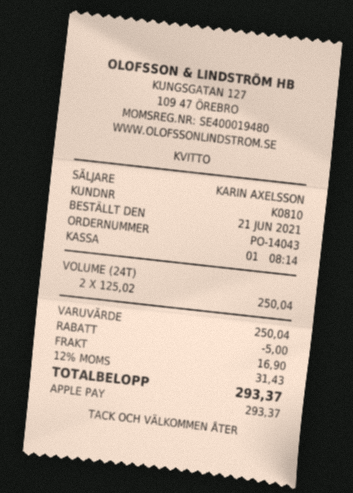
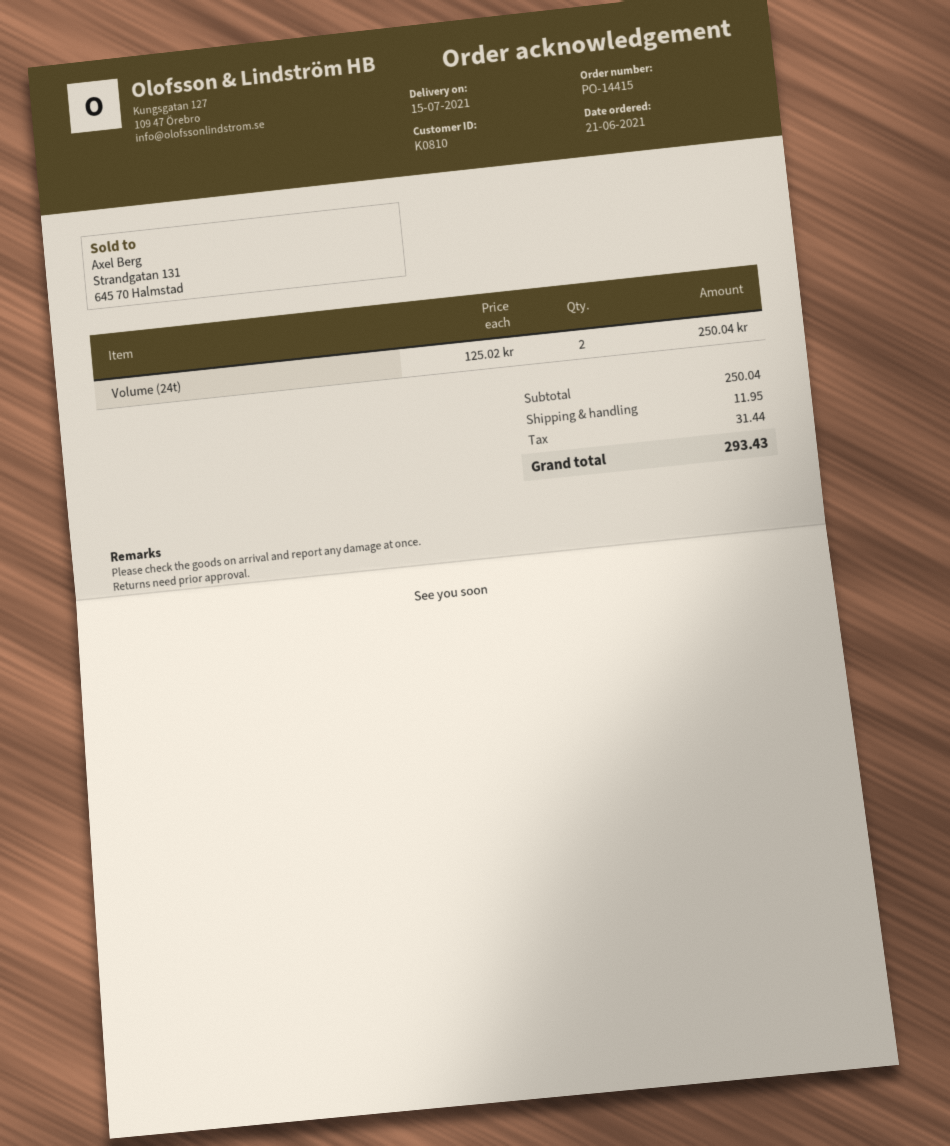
order number: PO-14043 -> PO-14415
discount: 5.00 -> none
shipping: 16.90 -> 11.95
tax: 31.43 -> 31.44
total: 293.37 -> 293.43

